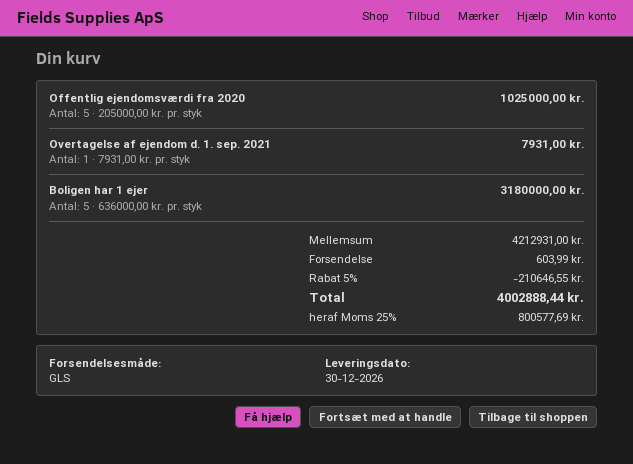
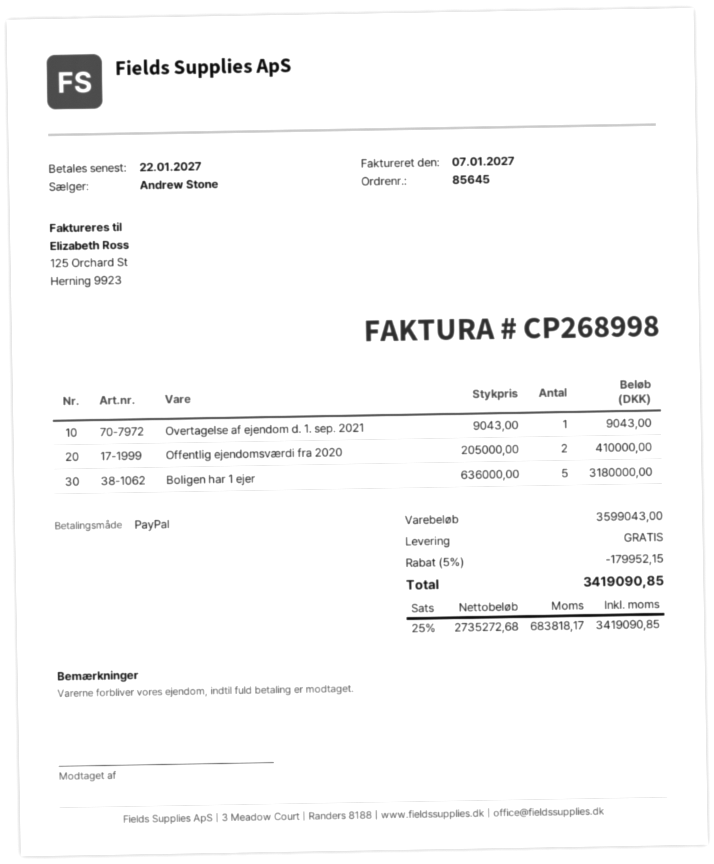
Offentlig ejendomsværdi fra 2020: 5 x 205000.00 = 1025000.00 -> 2 x 205000.00 = 410000.00
Overtagelse af ejendom d. 1. sep. 2021: 1 x 7931.00 = 7931.00 -> 1 x 9043.00 = 9043.00
subtotal: 4212931.00 -> 3599043.00
discount: 5% = 210646.55 -> 5% = 179952.15
shipping: 603.99 -> 0.00
tax: 25% = 800577.69 -> 25% = 683818.17
total: 4002888.44 -> 3419090.85

